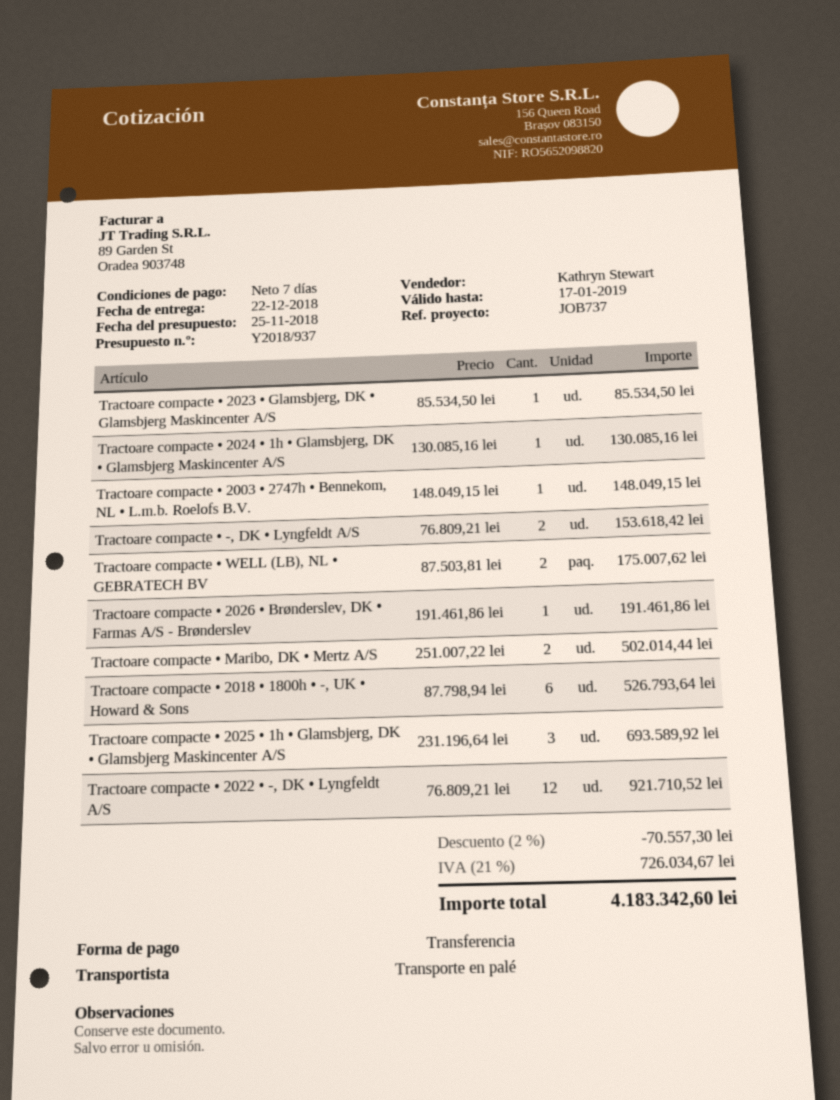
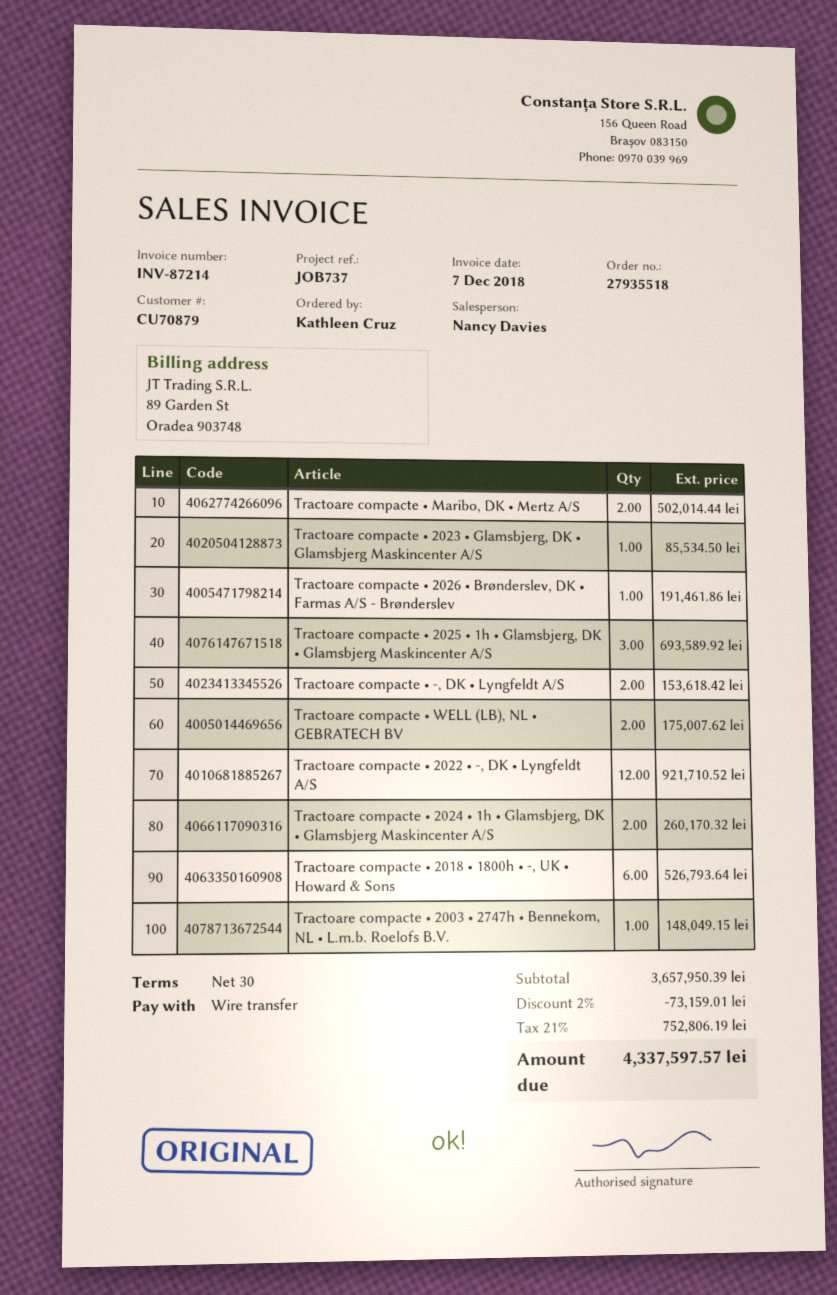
payment terms: 7 days -> 30 days
sales rep: Kathryn Stewart -> Nancy Davies
Tractoare compacte • 2024 • 1h • Glamsbjerg, DK • Glamsbjerg Maskincenter A/S: 1 for 130085.16 -> 2 for 260170.32
discount: 2% = 70557.30 -> 2% = 73159.01
tax: 21% = 726034.67 -> 21% = 752806.19
total: 4183342.60 -> 4337597.57

